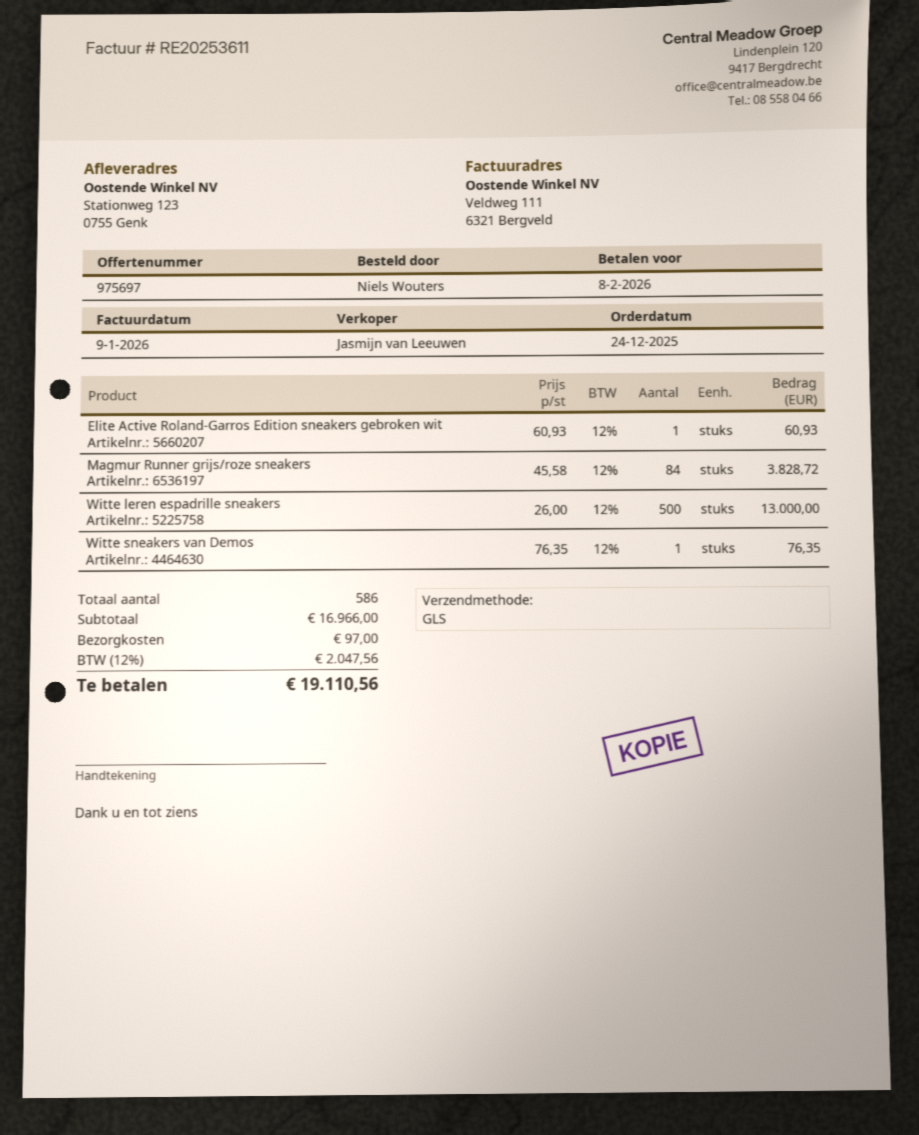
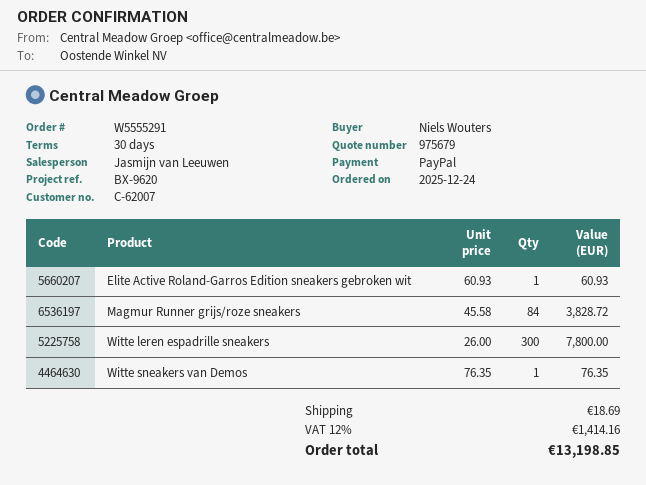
quote number: 975697 -> 975679
Witte leren espadrille sneakers: 500 x 26.00 = 13000.00 -> 300 x 26.00 = 7800.00
shipping: 97.00 -> 18.69
tax: 12% = 2047.56 -> 12% = 1414.16
total: 19110.56 -> 13198.85

